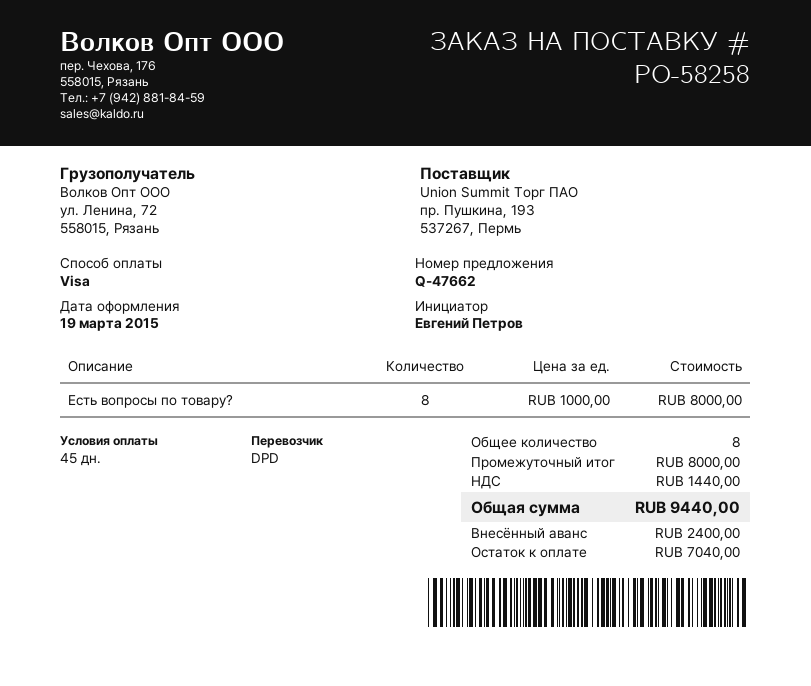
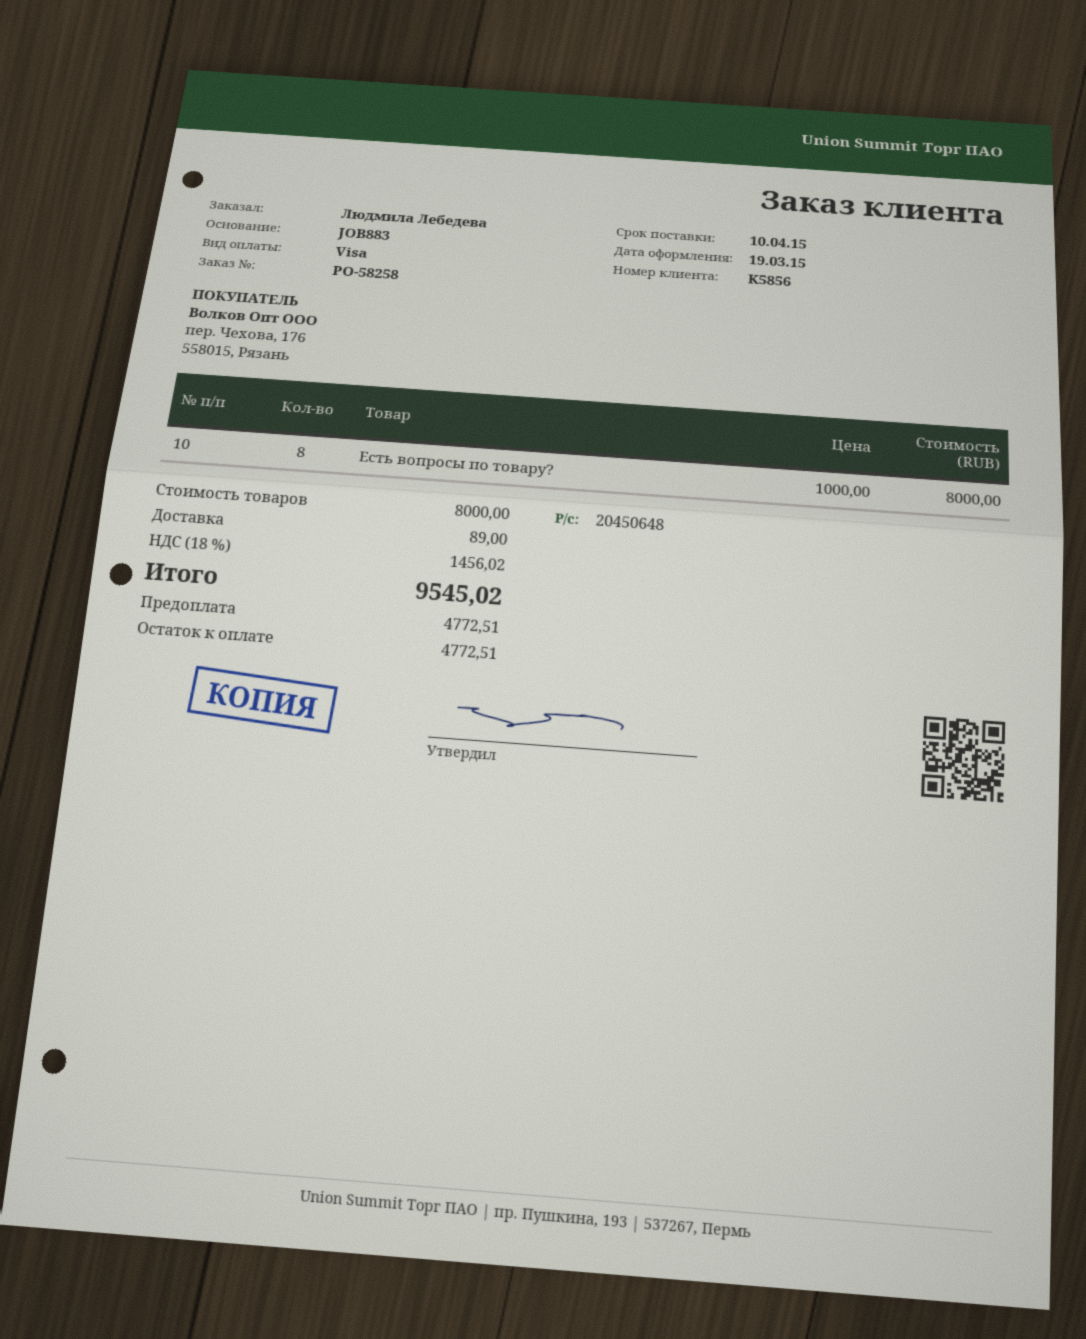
ordered by: Евгений Петров -> Людмила Лебедева
shipping: none -> 89.00
tax: 1440.00 -> 1456.02
total: 9440.00 -> 9545.02
deposit: 2400.00 -> 4772.51
balance: 7040.00 -> 4772.51

